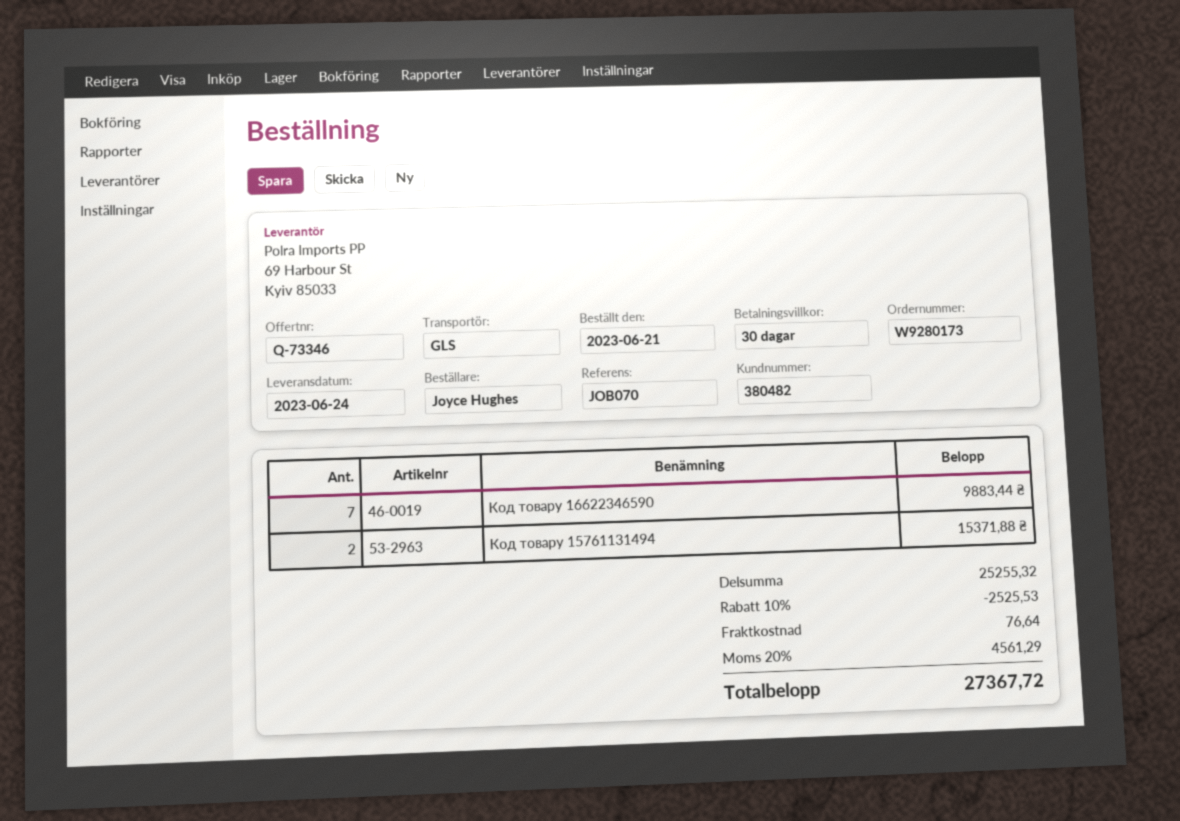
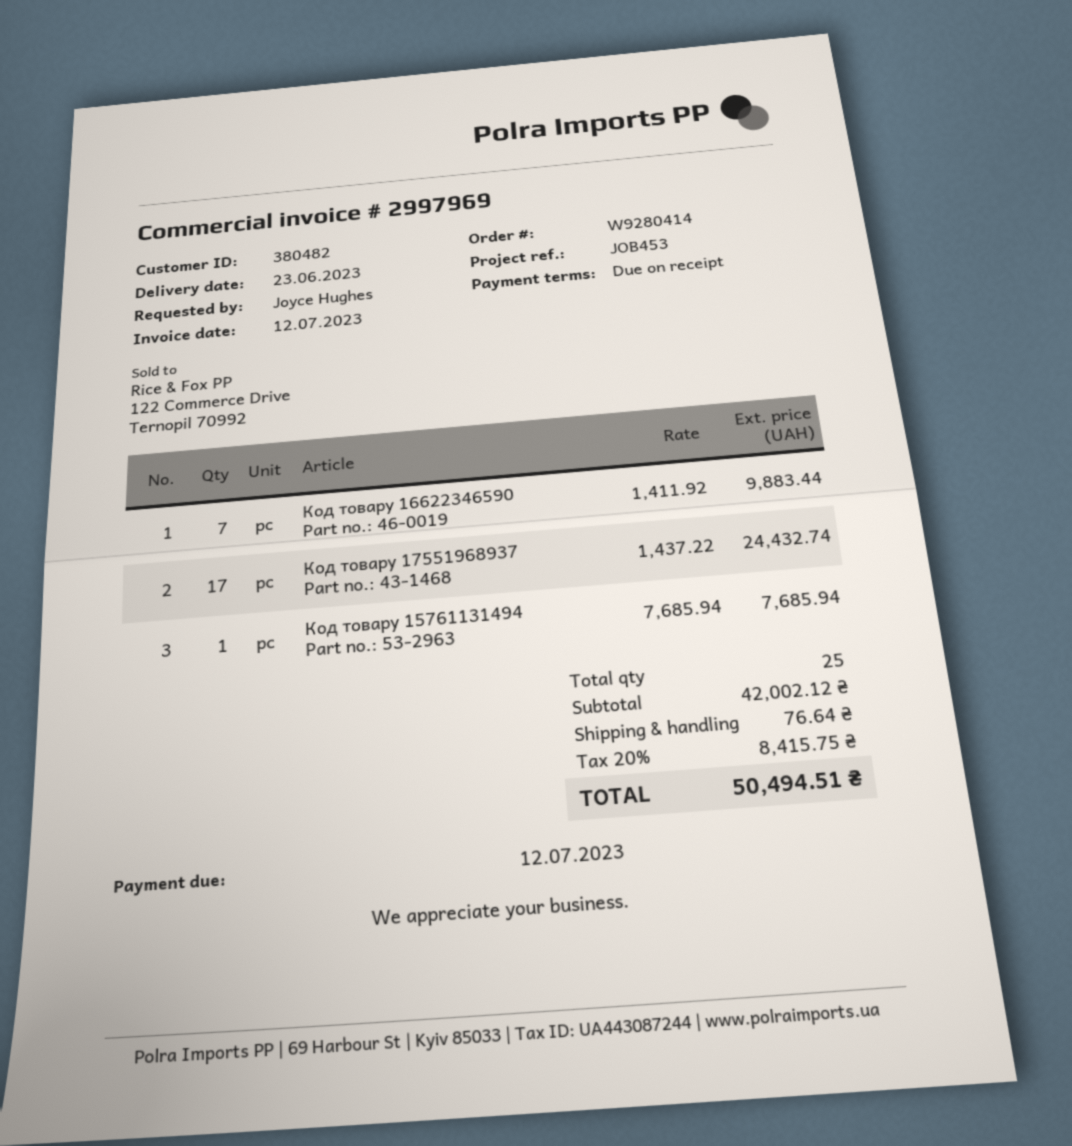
order number: W9280173 -> W9280414
delivery date: 2023-06-24 -> 2023-06-23
payment terms: 30 days -> on receipt
reference: JOB070 -> JOB453
Код товару 15761131494: 2 for 15371.88 -> 1 for 7685.94
Код товару 17551968937: none -> 17 for 24432.74
subtotal: 25255.32 -> 42002.12
discount: 10% = 2525.53 -> none
tax: 20% = 4561.29 -> 20% = 8415.75
total: 27367.72 -> 50494.51

